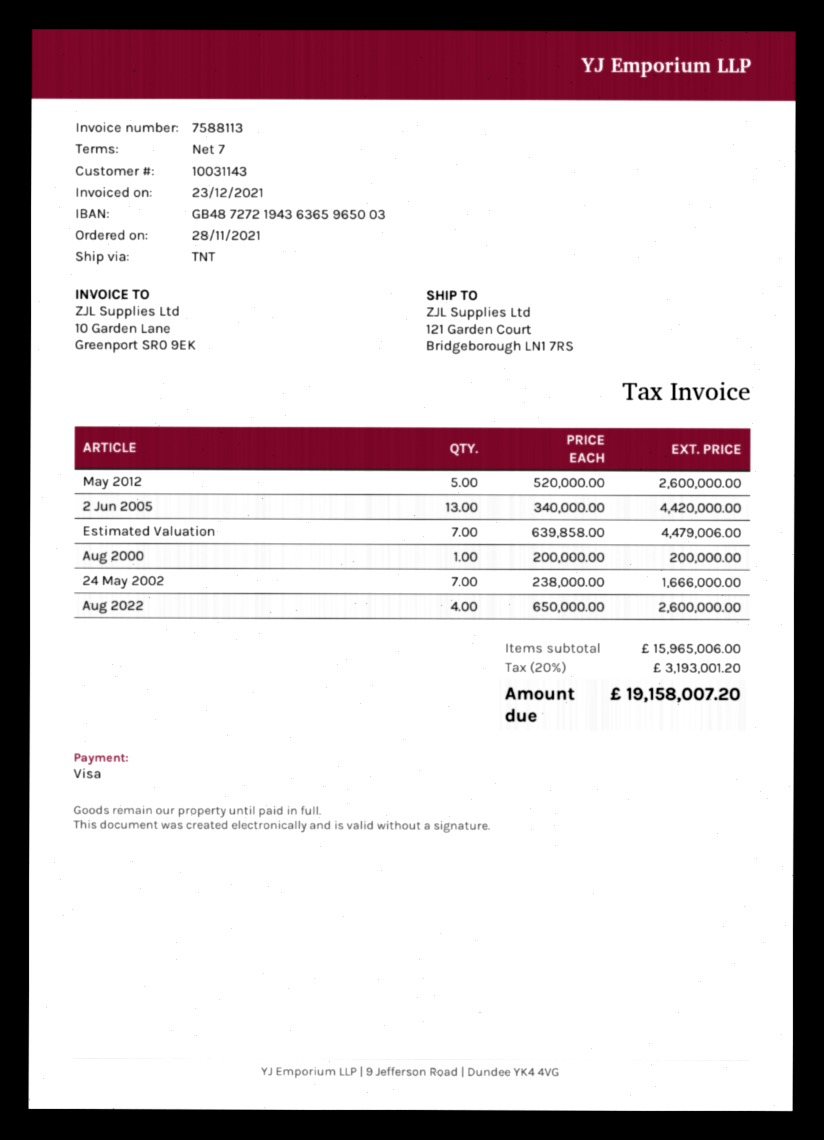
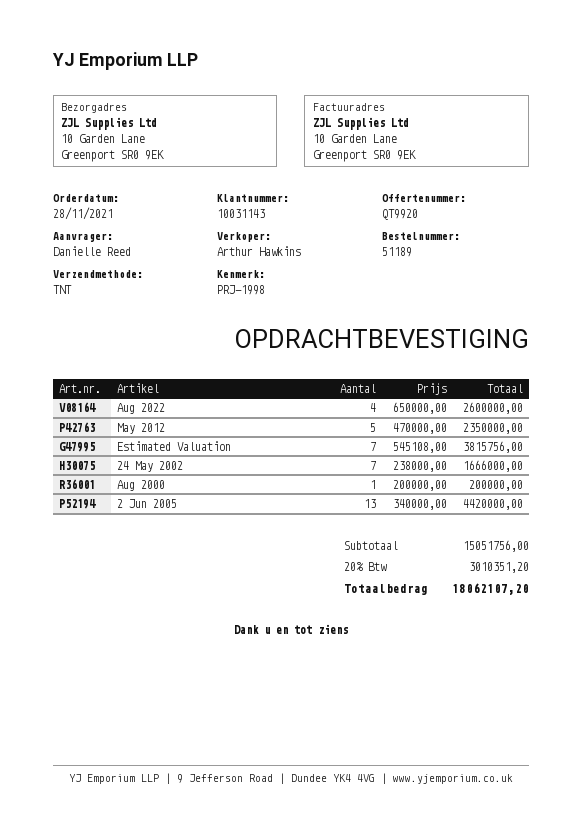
ship to: 121 Garden Court, Bridgeborough LN1 7RS -> 10 Garden Lane, Greenport SR0 9EK
May 2012: 5 x 520000.00 = 2600000.00 -> 5 x 470000.00 = 2350000.00
Estimated Valuation: 7 x 639858.00 = 4479006.00 -> 7 x 545108.00 = 3815756.00
subtotal: 15965006.00 -> 15051756.00
tax: 20% = 3193001.20 -> 20% = 3010351.20
total: 19158007.20 -> 18062107.20

